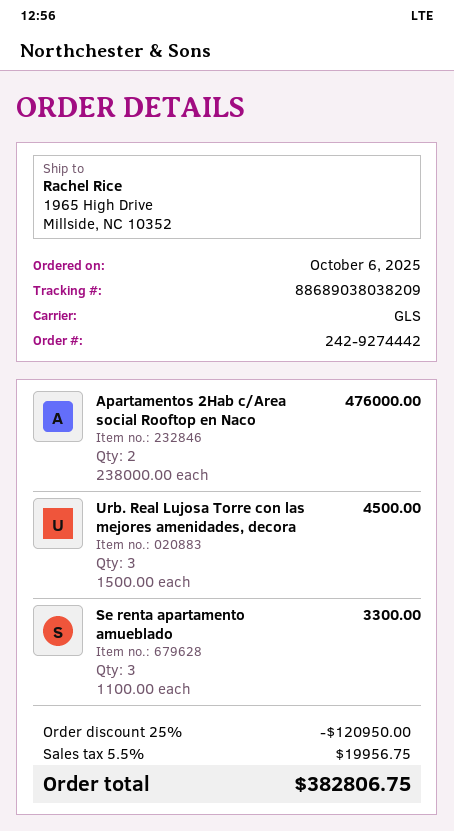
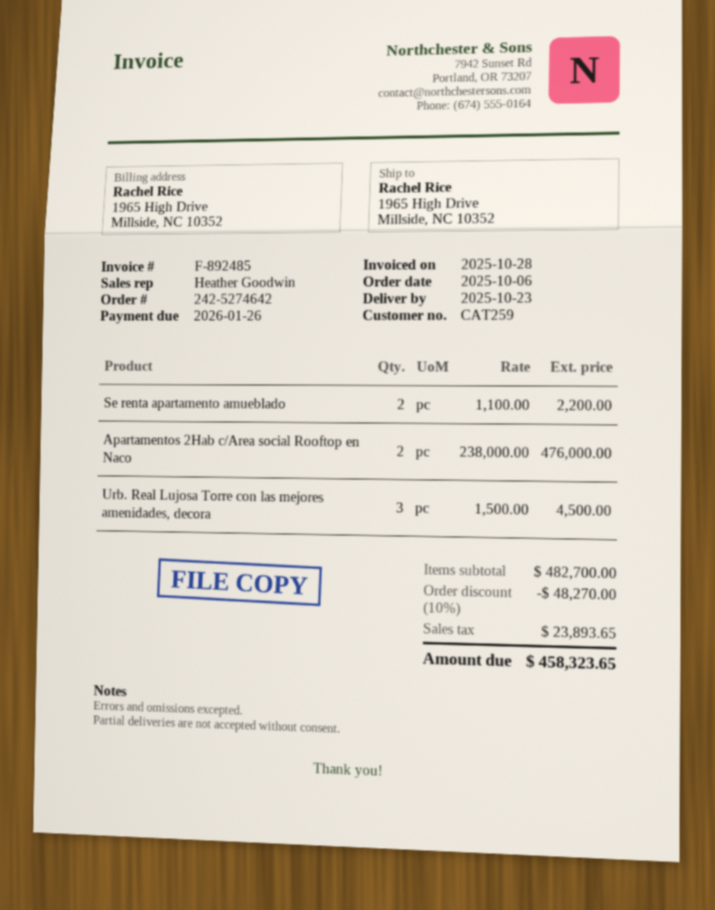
order number: 242-9274442 -> 242-5274642
Se renta apartamento amueblado: 3 x 1100.00 = 3300.00 -> 2 x 1100.00 = 2200.00
discount: 25% = 120950.00 -> 10% = 48270.00
tax: 19956.75 -> 23893.65
total: 382806.75 -> 458323.65

